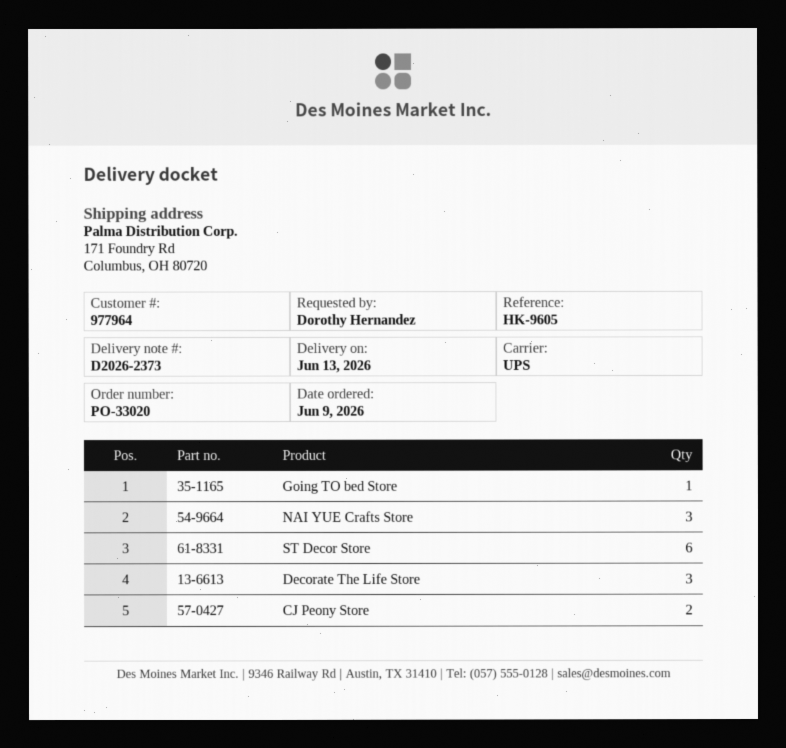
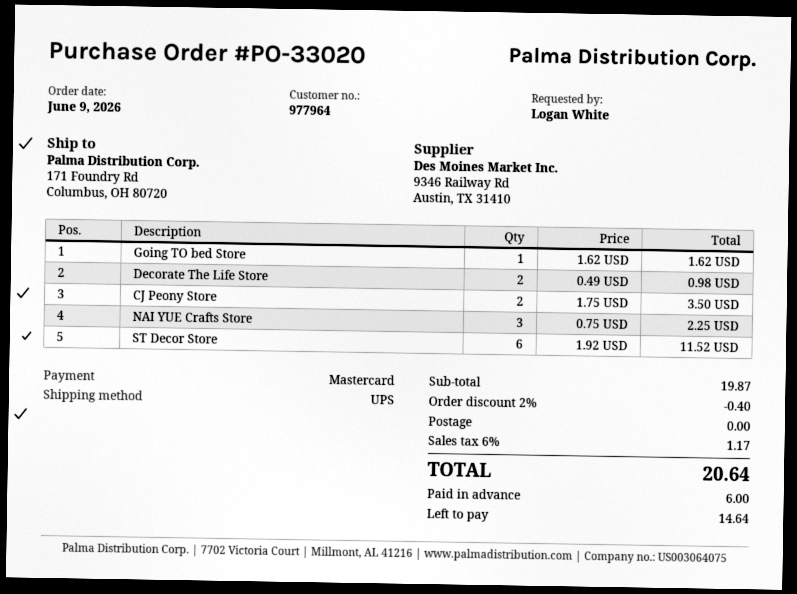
ordered by: Dorothy Hernandez -> Logan White
Decorate The Life Store: 3 -> 2

